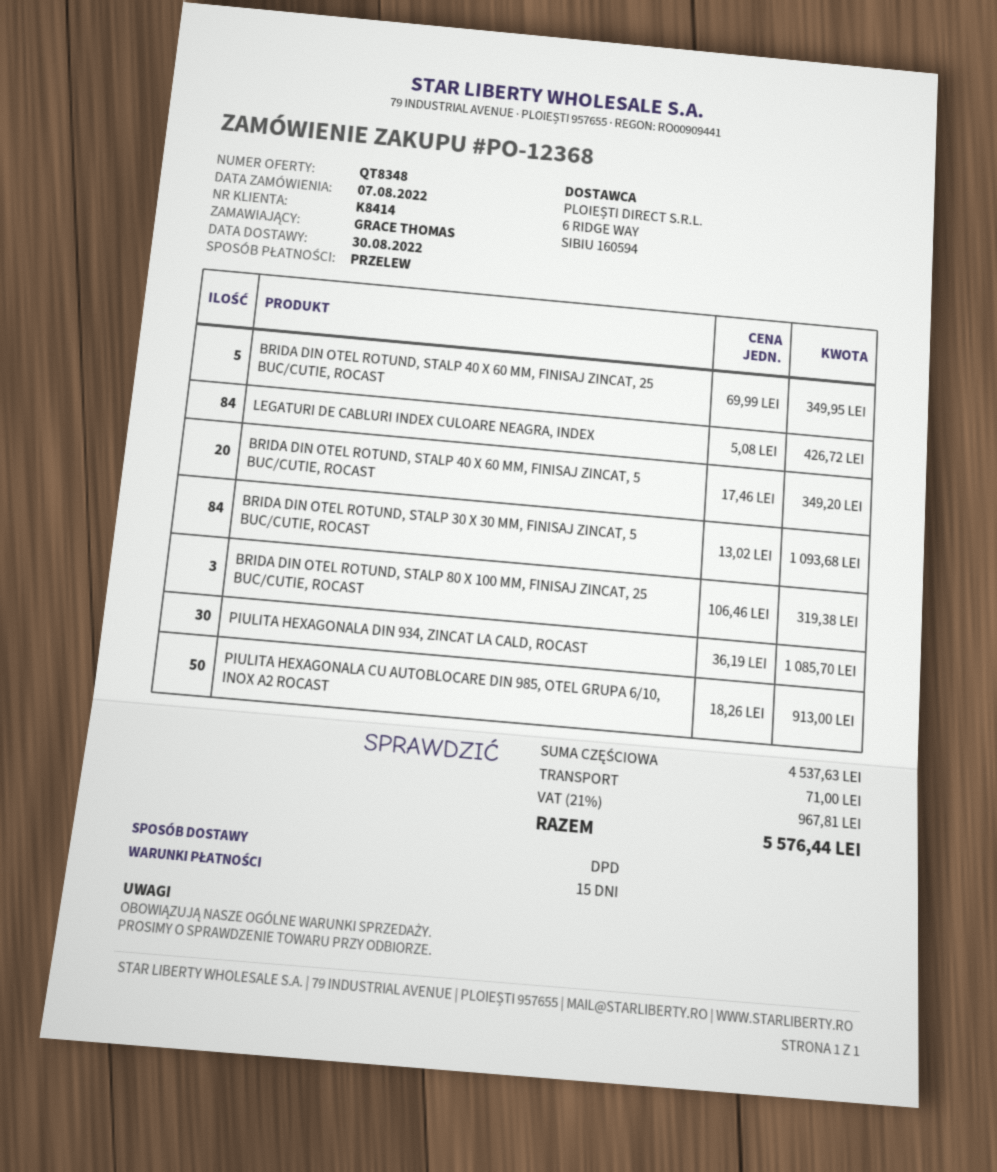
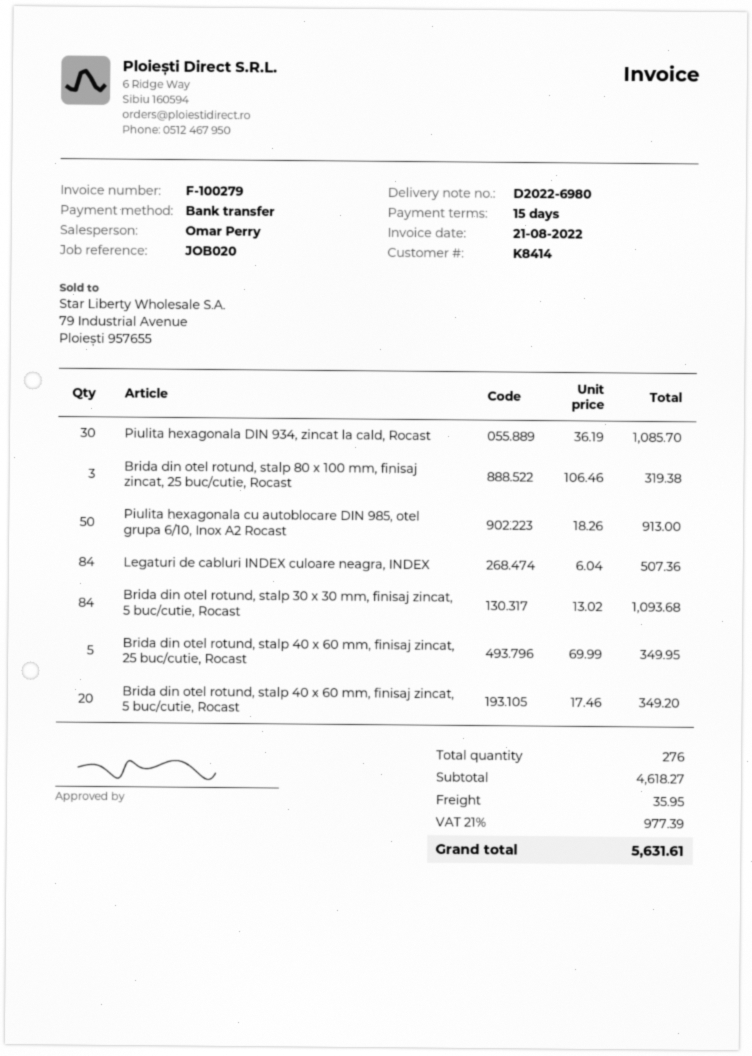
LEGATURI DE CABLURI INDEX CULOARE NEAGRA, INDEX: 84 x 5.08 = 426.72 -> 84 x 6.04 = 507.36
subtotal: 4537.63 -> 4618.27
shipping: 71.00 -> 35.95
tax: 21% = 967.81 -> 21% = 977.39
total: 5576.44 -> 5631.61

